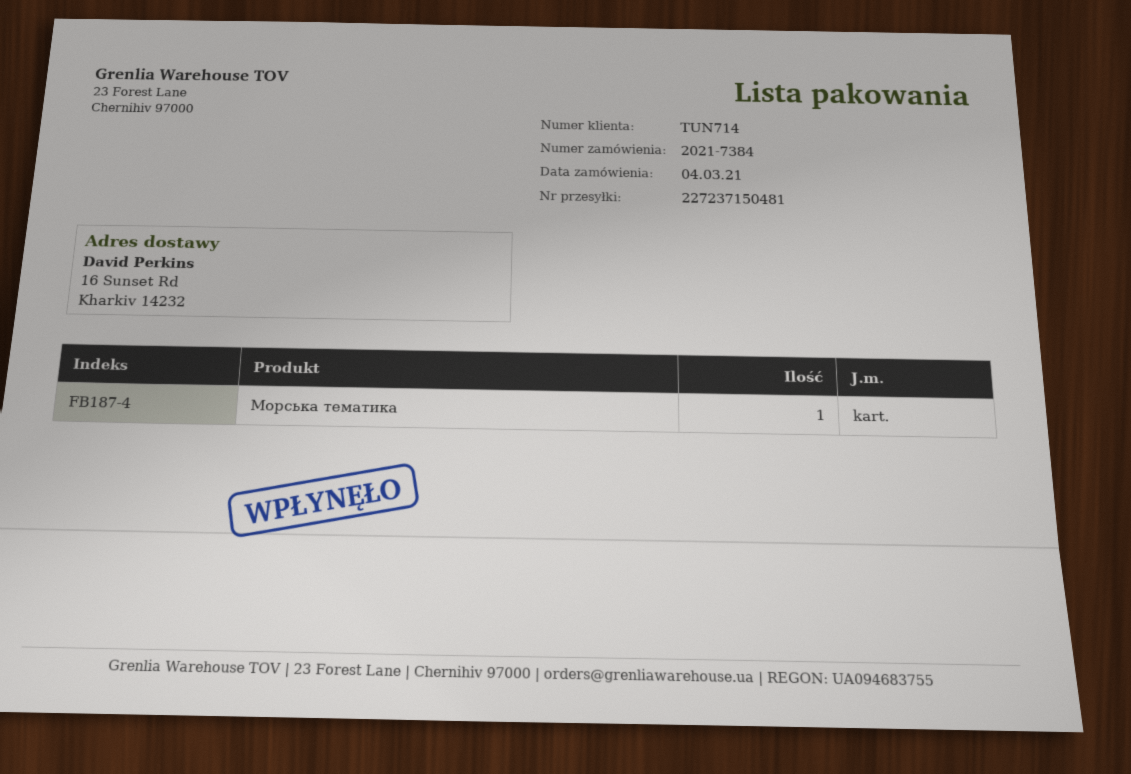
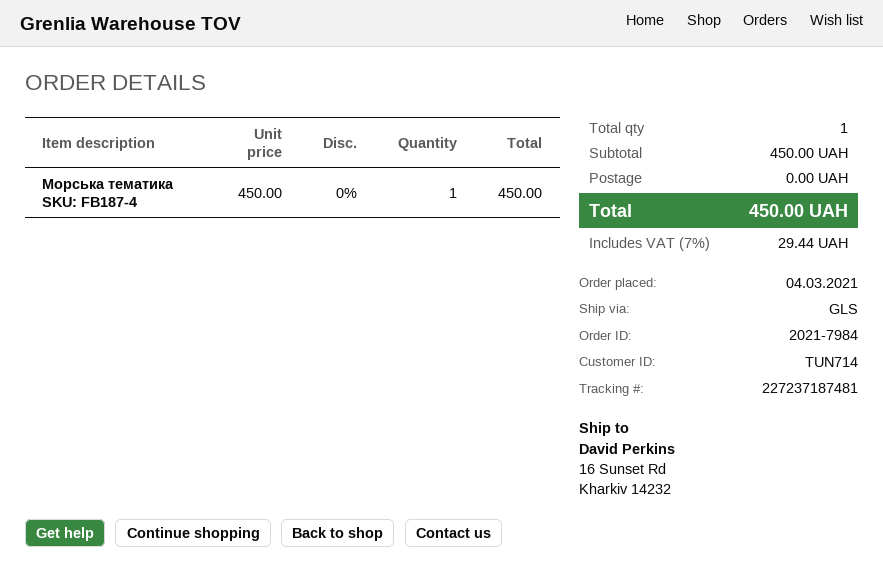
order number: 2021-7384 -> 2021-7984
tracking number: 227237150481 -> 227237187481

